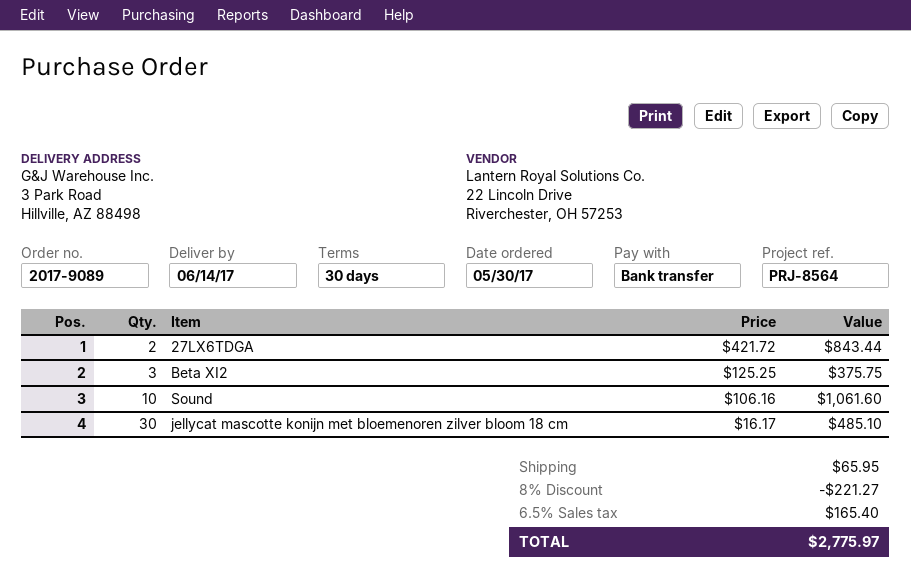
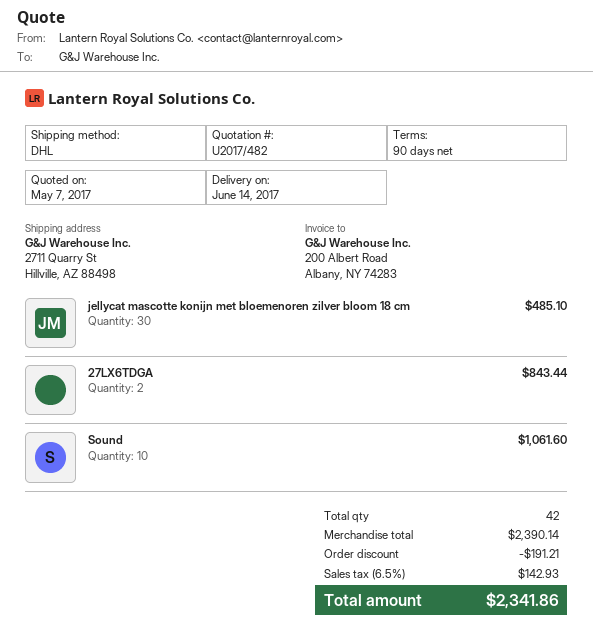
payment terms: 30 days -> 90 days
ship to: 3 Park Road, Hillville, AZ 88498 -> 2711 Quarry St, Hillville, AZ 88498
Beta XI2: 3 for 375.75 -> none
discount: 221.27 -> 191.21
shipping: 65.95 -> none
tax: 6.5% = 165.40 -> 6.5% = 142.93
total: 2775.97 -> 2341.86

